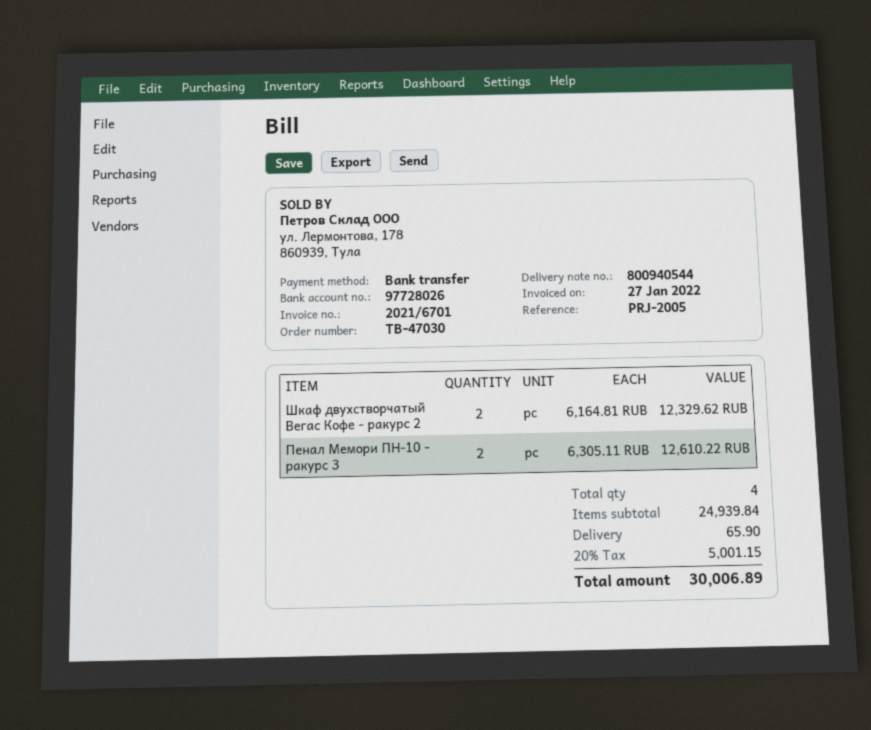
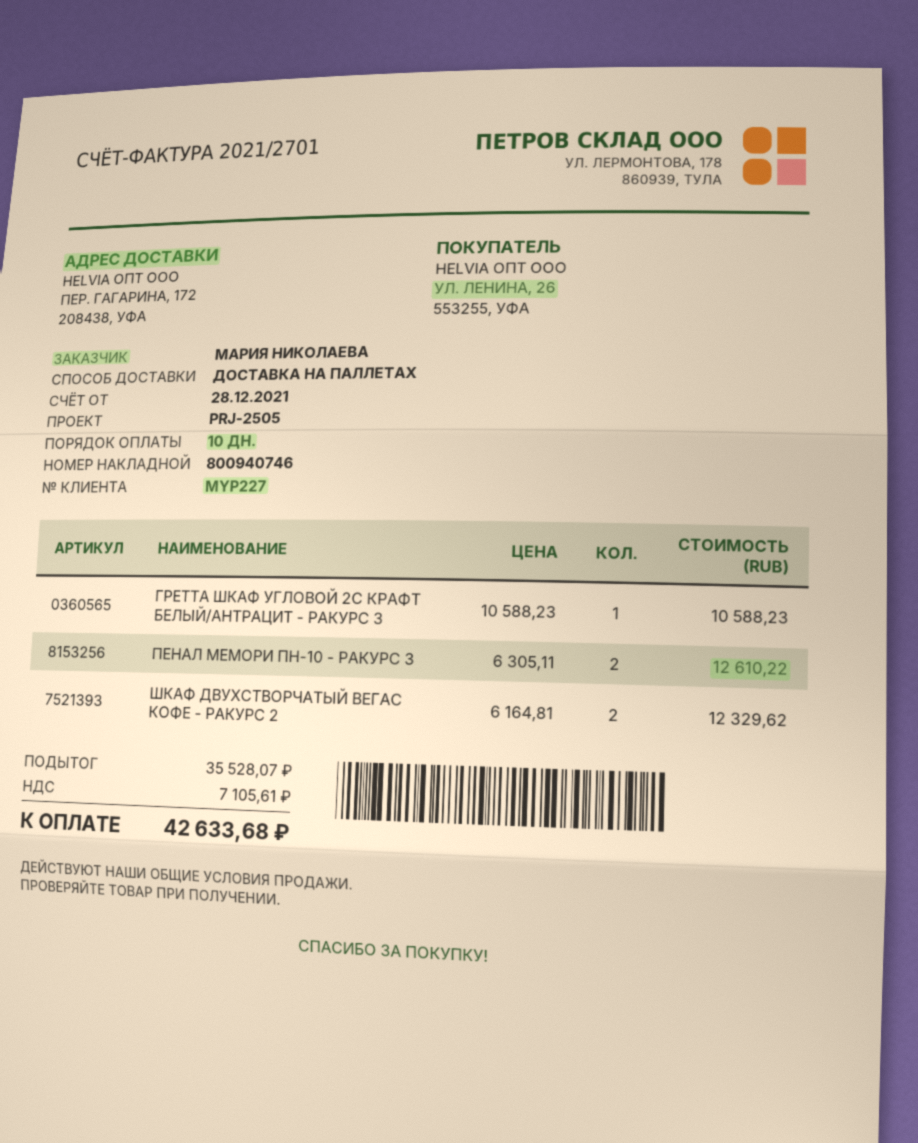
delivery note number: 800940544 -> 800940746
invoice number: 2021/6701 -> 2021/2701
invoice date: 2022-01-27 -> 2021-12-28
reference: PRJ-2005 -> PRJ-2505
ГРЕТТА ШКАФ УГЛОВОЙ 2С КРАФТ БЕЛЫЙ/АНТРАЦИТ - РАКУРС 3: none -> 1 x 10588.23 = 10588.23
subtotal: 24939.84 -> 35528.07
shipping: 65.90 -> none
tax: 5001.15 -> 7105.61
total: 30006.89 -> 42633.68

